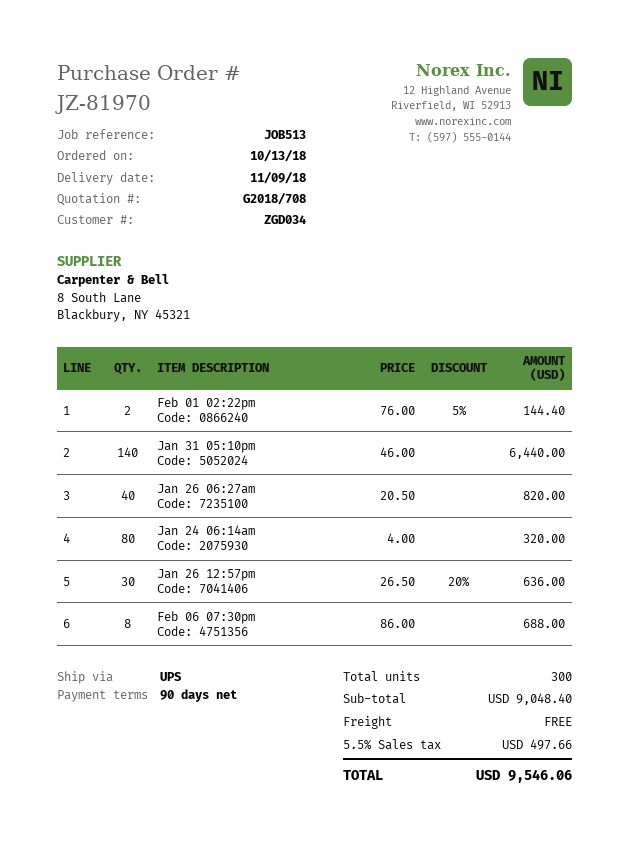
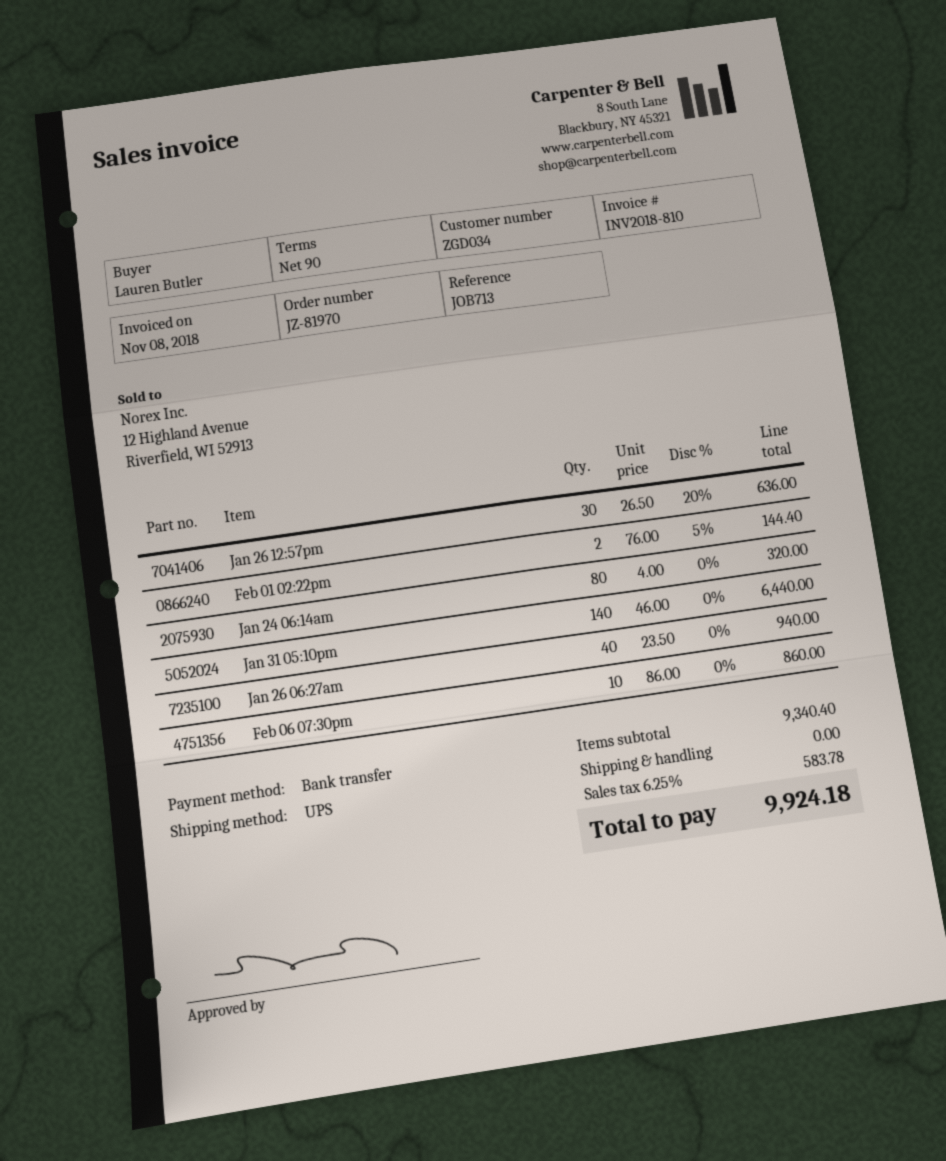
reference: JOB513 -> JOB713
Jan 26 06:27am: 40 x 20.50 = 820.00 -> 40 x 23.50 = 940.00
Feb 06 07:30pm: 8 x 86.00 = 688.00 -> 10 x 86.00 = 860.00
subtotal: 9048.40 -> 9340.40
tax: 5.5% = 497.66 -> 6.25% = 583.78
total: 9546.06 -> 9924.18

